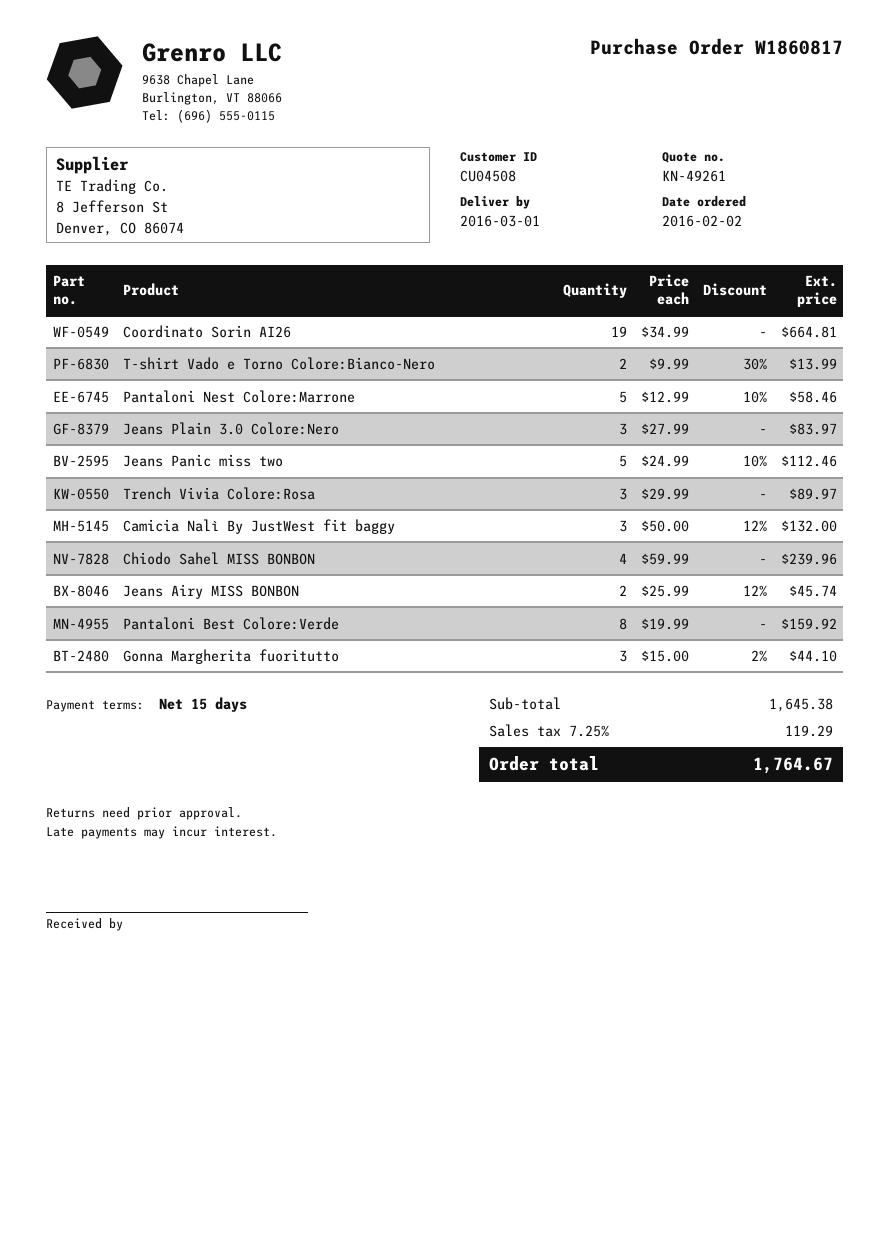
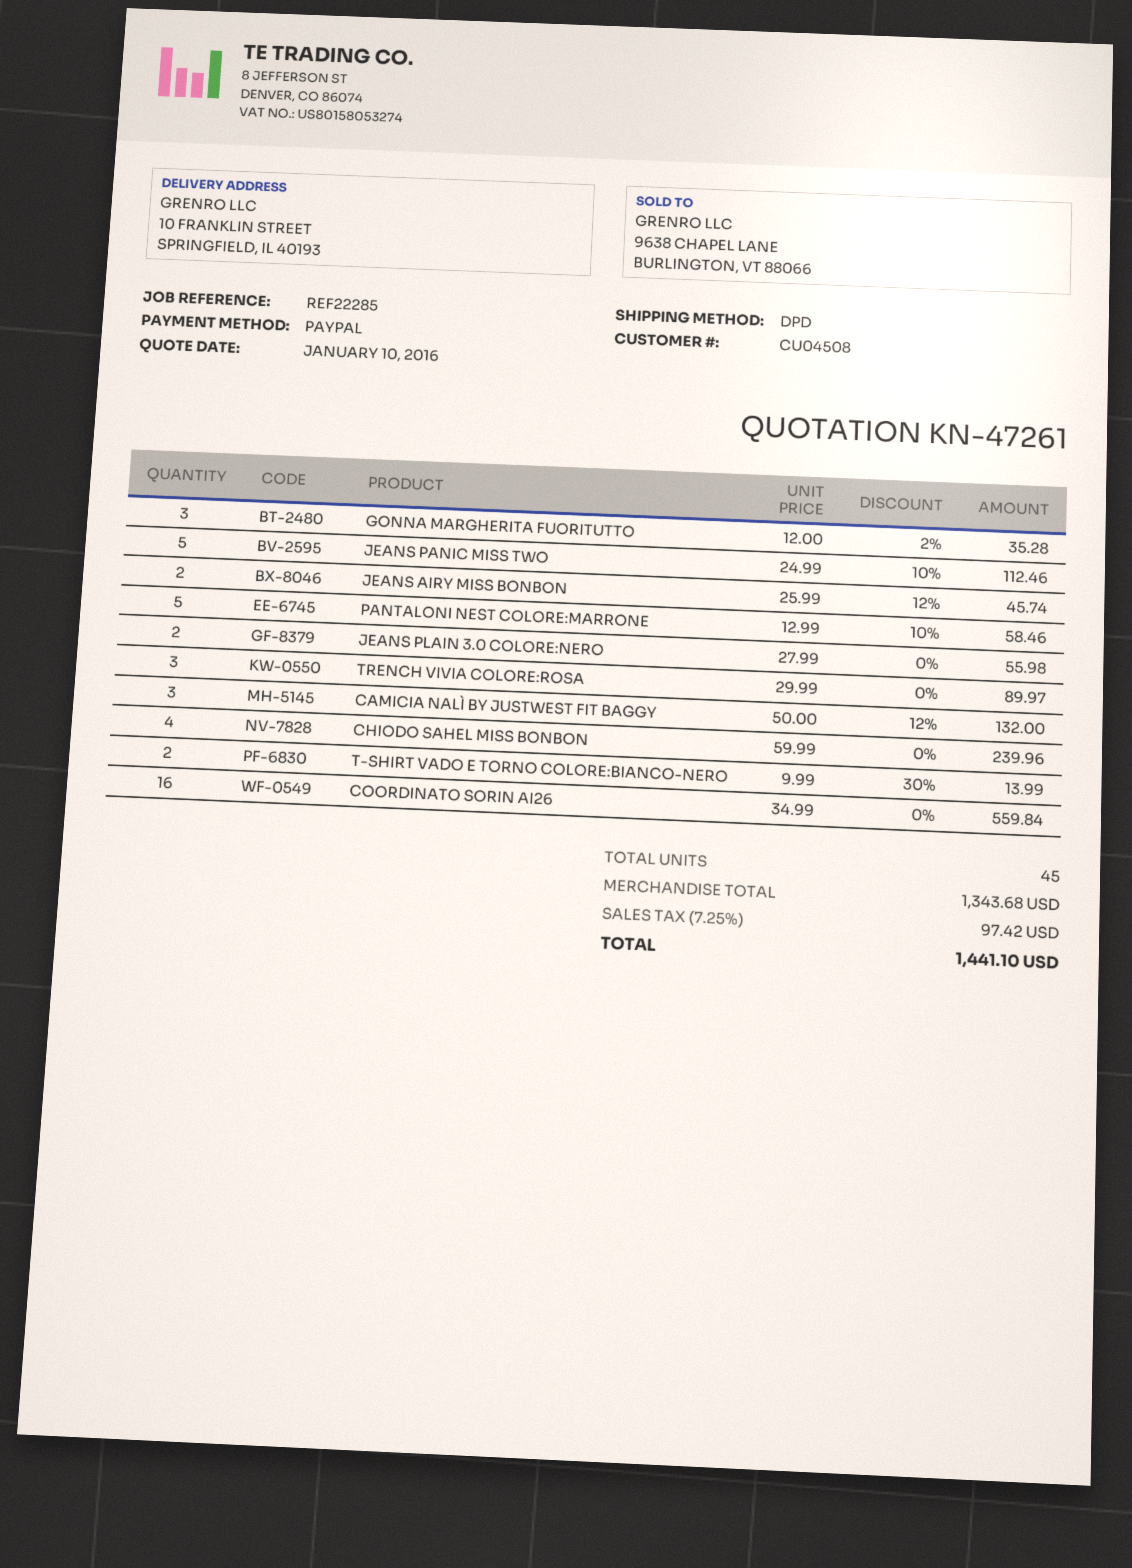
quote number: KN-49261 -> KN-47261
Coordinato Sorin AI26: 19 x 34.99 = 664.81 -> 16 x 34.99 = 559.84
Jeans Plain 3.0 Colore:Nero: 3 x 27.99 = 83.97 -> 2 x 27.99 = 55.98
Pantaloni Best Colore:Verde: 8 x 19.99 = 159.92 -> none
Gonna Margherita fuoritutto: 3 x 15.00 - 2% = 44.10 -> 3 x 12.00 - 2% = 35.28
subtotal: 1645.38 -> 1343.68
tax: 7.25% = 119.29 -> 7.25% = 97.42
total: 1764.67 -> 1441.10

